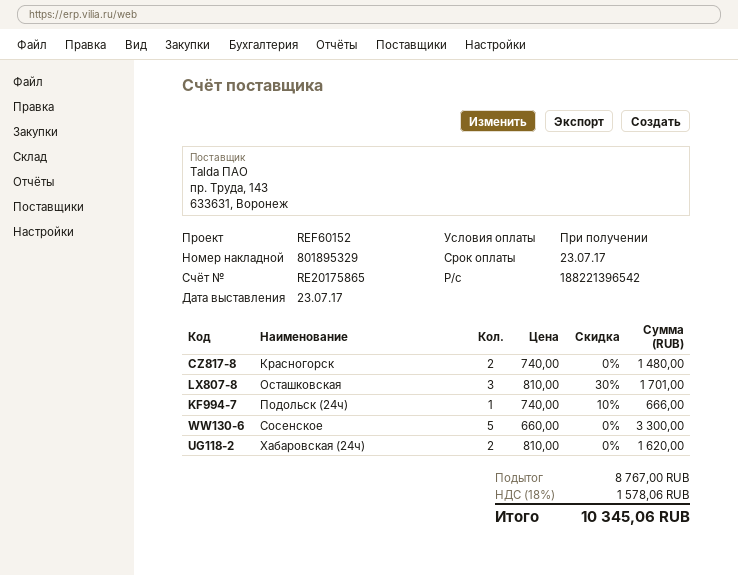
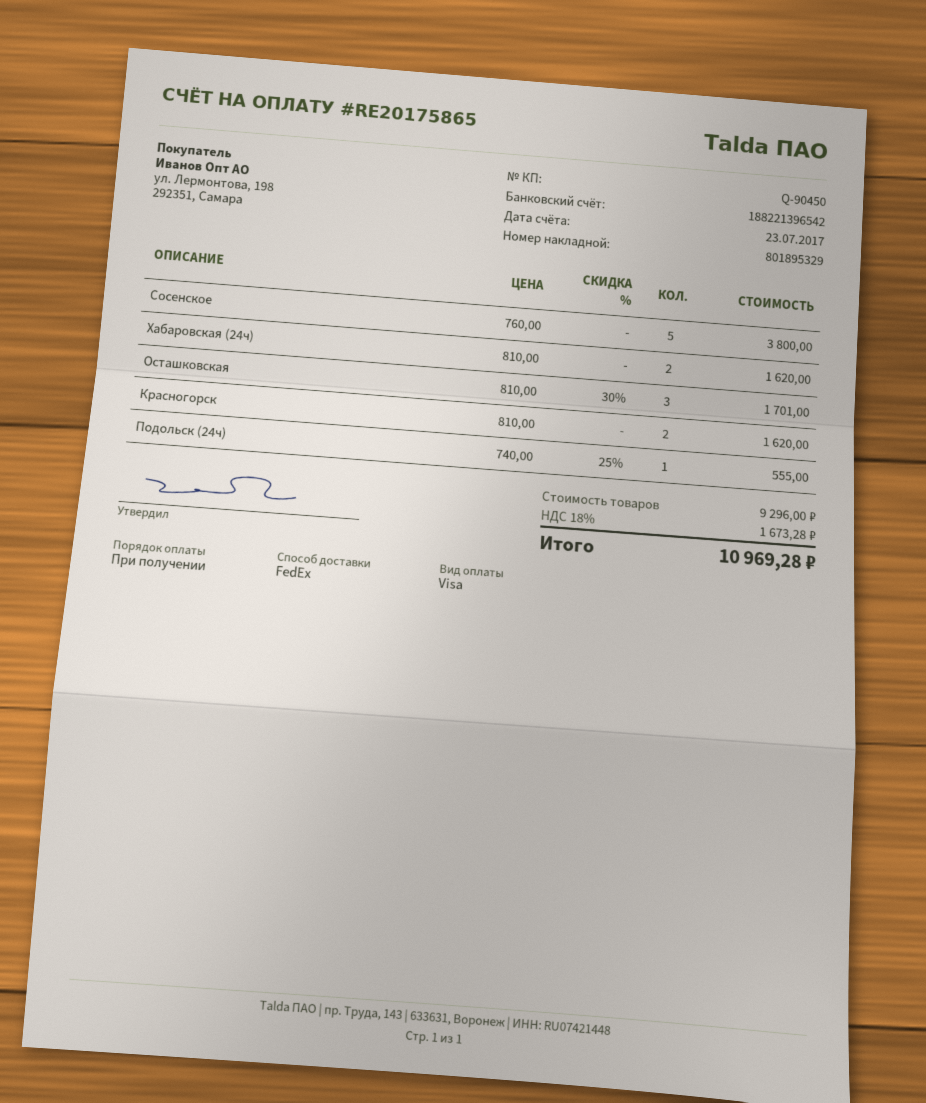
Красногорск: 2 x 740.00 = 1480.00 -> 2 x 810.00 = 1620.00
Подольск (24ч): 1 x 740.00 - 10% = 666.00 -> 1 x 740.00 - 25% = 555.00
Сосенское: 5 x 660.00 = 3300.00 -> 5 x 760.00 = 3800.00
subtotal: 8767.00 -> 9296.00
tax: 18% = 1578.06 -> 18% = 1673.28
total: 10345.06 -> 10969.28

